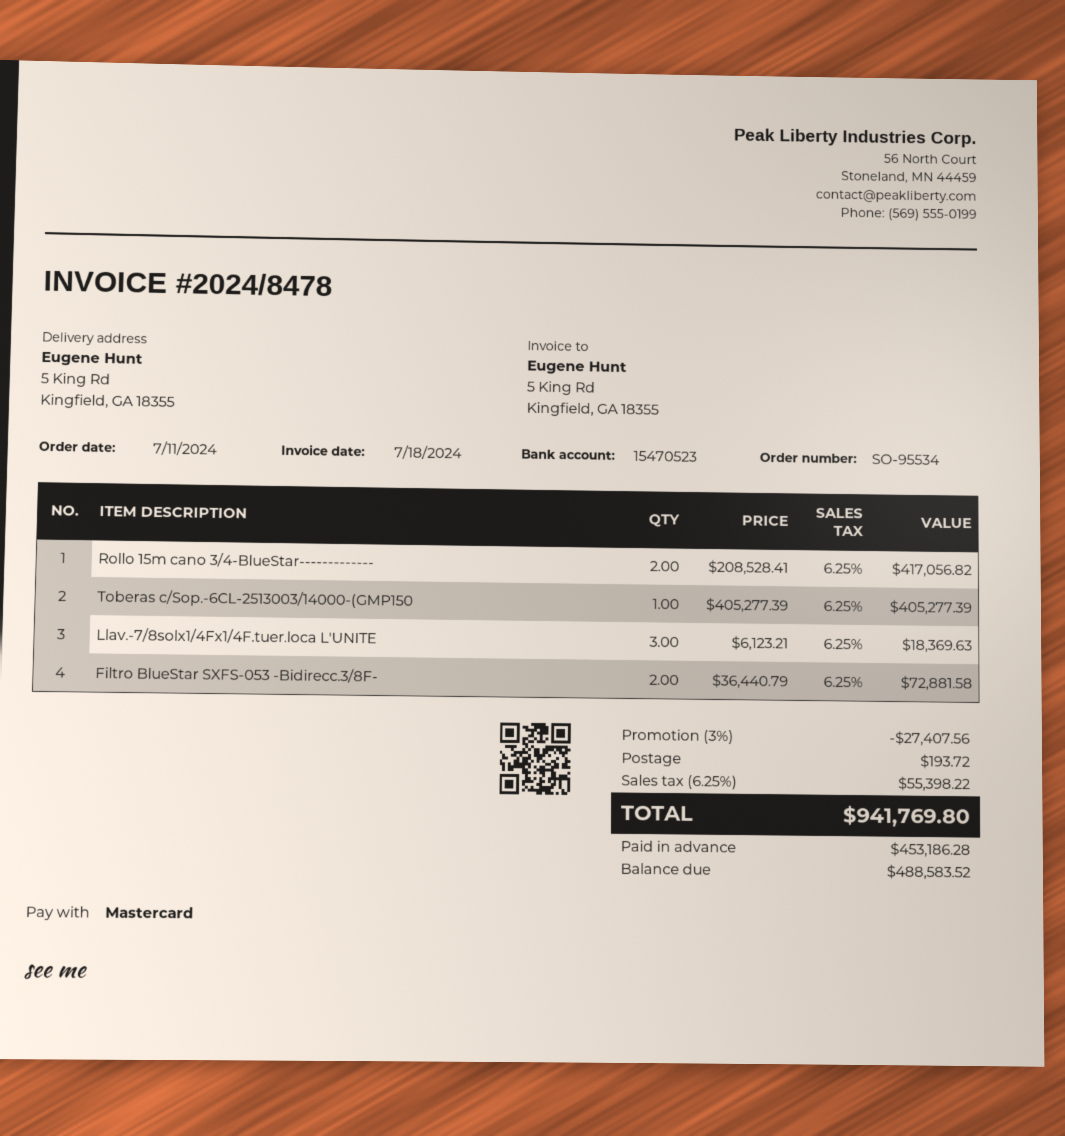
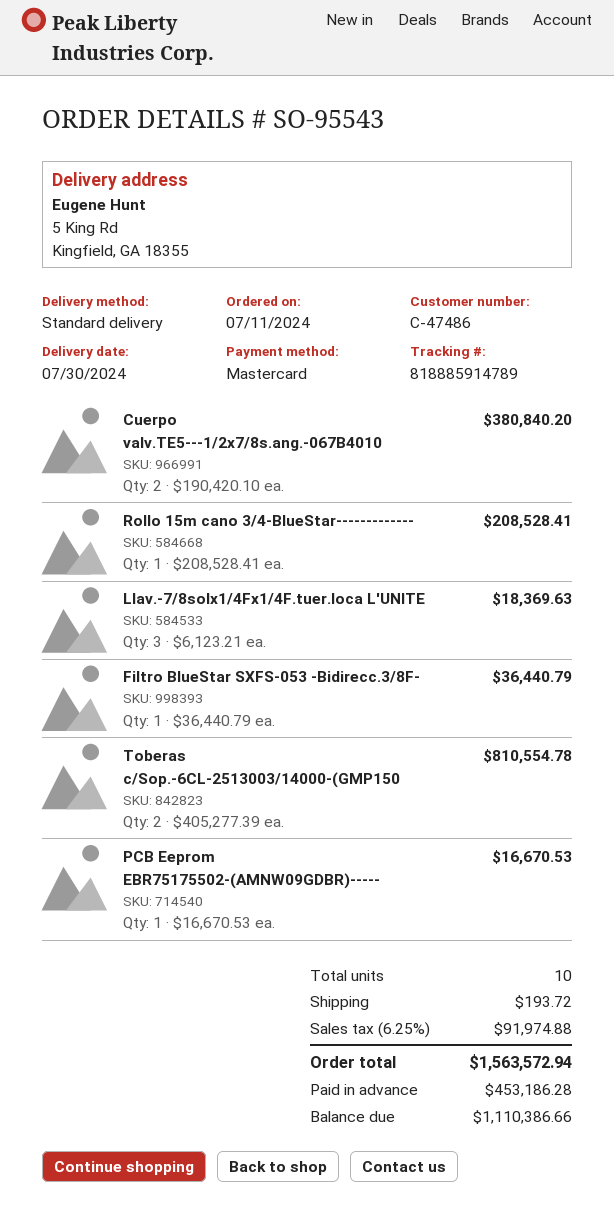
order number: SO-95534 -> SO-95543
Rollo 15m cano 3/4-BlueStar-------------: 2 x 208528.41 = 417056.82 -> 1 x 208528.41 = 208528.41
Toberas c/Sop.-6CL-2513003/14000-(GMP150: 1 x 405277.39 = 405277.39 -> 2 x 405277.39 = 810554.78
Filtro BlueStar SXFS-053 -Bidirecc.3/8F-: 2 x 36440.79 = 72881.58 -> 1 x 36440.79 = 36440.79
Cuerpo valv.TE5---1/2x7/8s.ang.-067B4010: none -> 2 x 190420.10 = 380840.20
PCB Eeprom EBR75175502-(AMNW09GDBR)-----: none -> 1 x 16670.53 = 16670.53
discount: 3% = 27407.56 -> none
tax: 6.25% = 55398.22 -> 6.25% = 91974.88
total: 941769.80 -> 1563572.94
balance: 488583.52 -> 1110386.66

